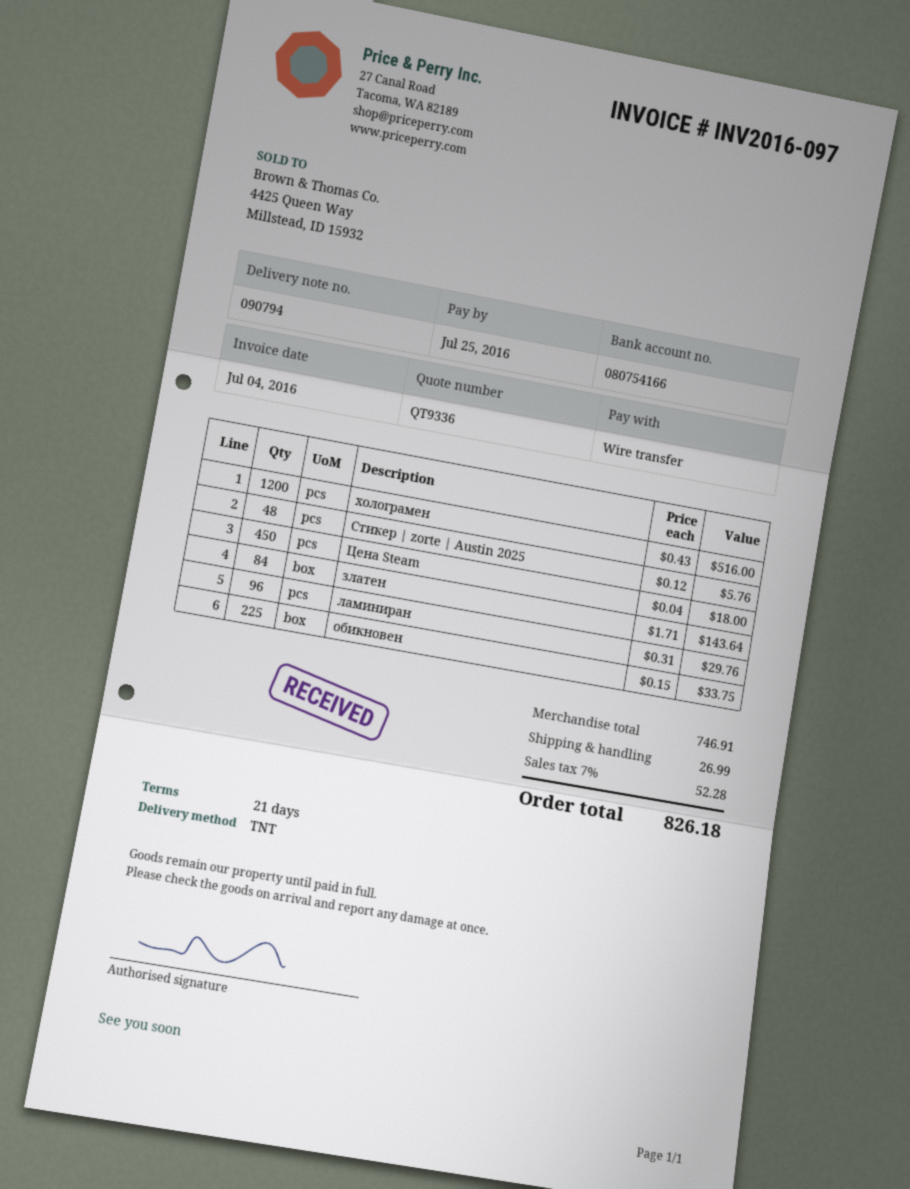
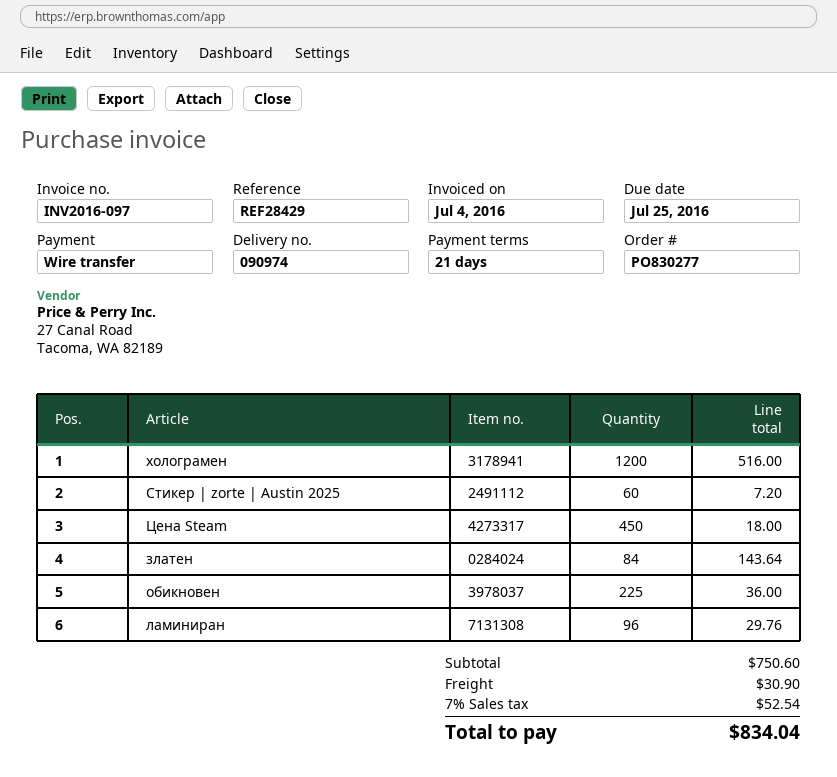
delivery note number: 090794 -> 090974
Стикер | zorte | Austin 2025: 48 for 5.76 -> 60 for 7.20
обикновен: 225 for 33.75 -> 225 for 36.00
subtotal: 746.91 -> 750.60
shipping: 26.99 -> 30.90
tax: 7% = 52.28 -> 7% = 52.54
total: 826.18 -> 834.04

